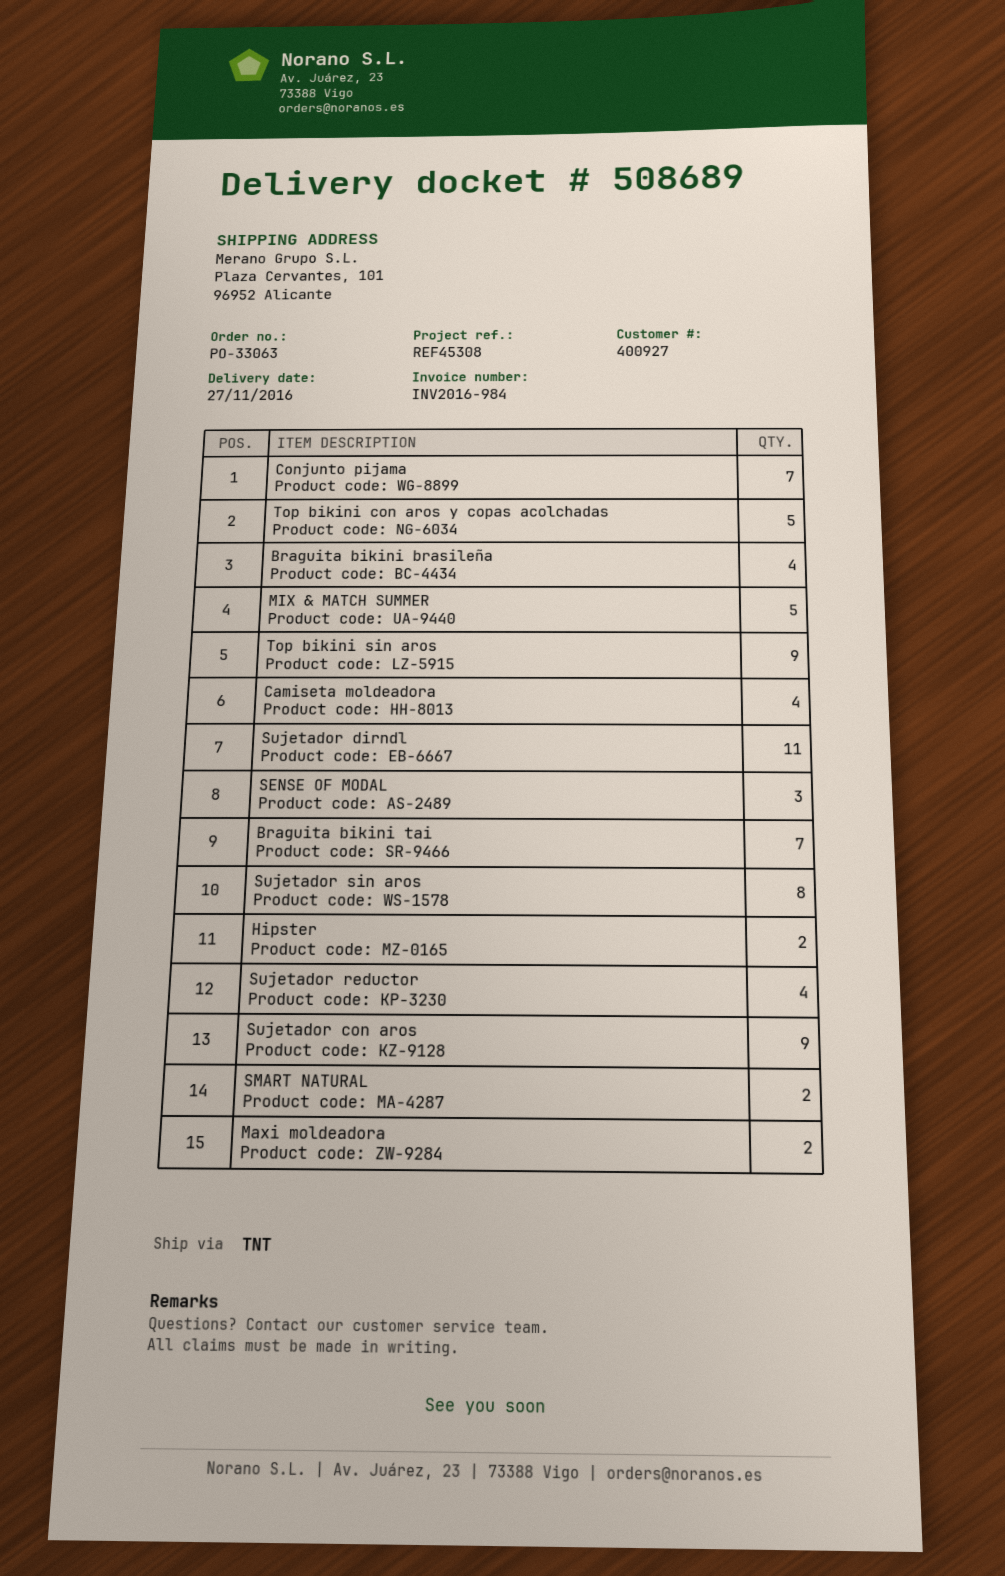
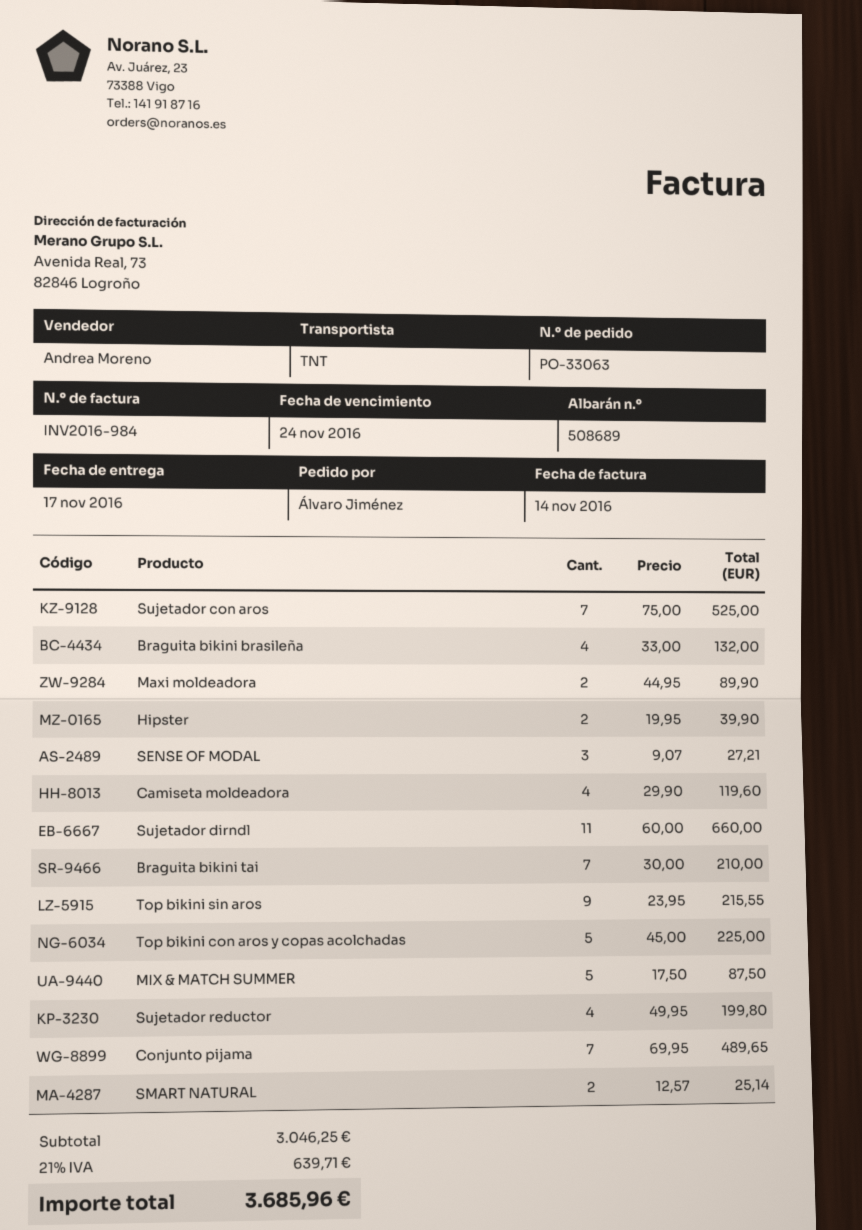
delivery date: 2016-11-27 -> 2016-11-17
Sujetador sin aros: 8 -> none
Sujetador con aros: 9 -> 7

